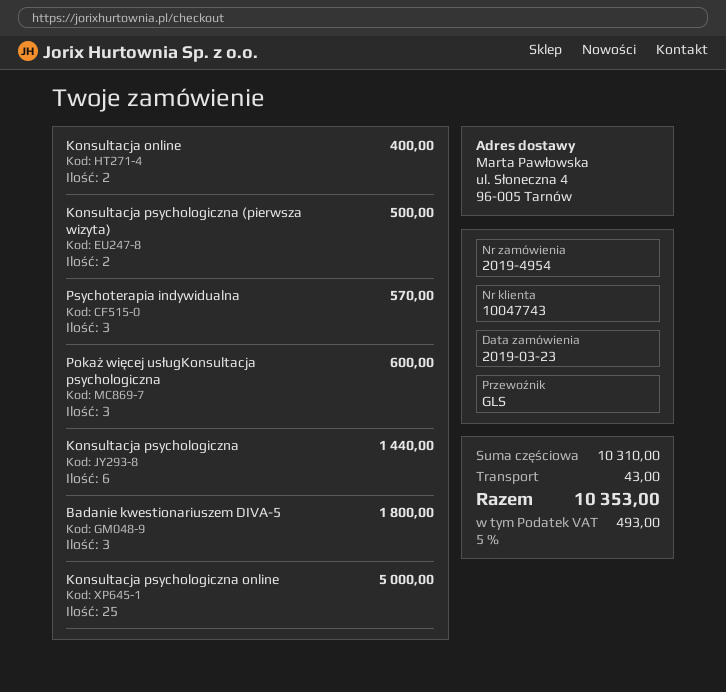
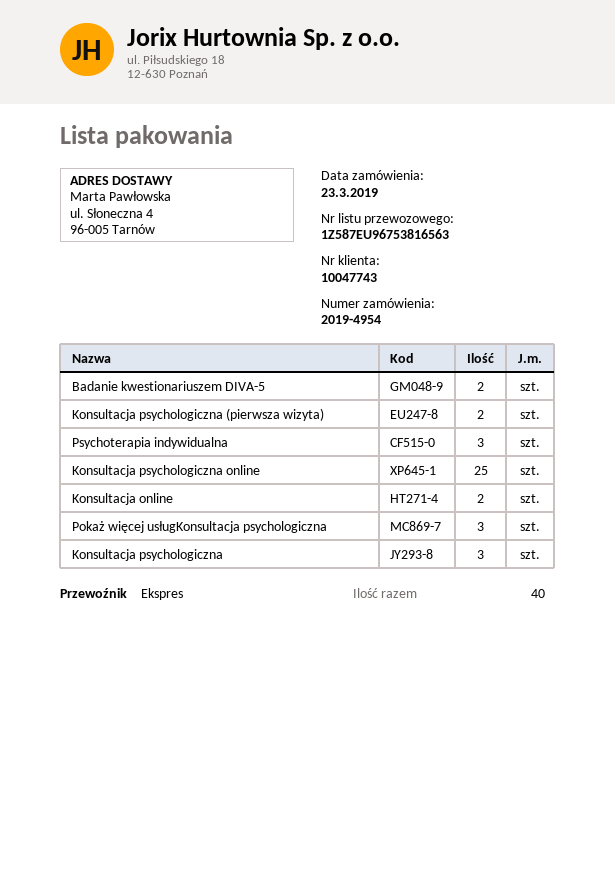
shipping method: GLS -> express
Konsultacja psychologiczna: 6 -> 3
Badanie kwestionariuszem DIVA-5: 3 -> 2

